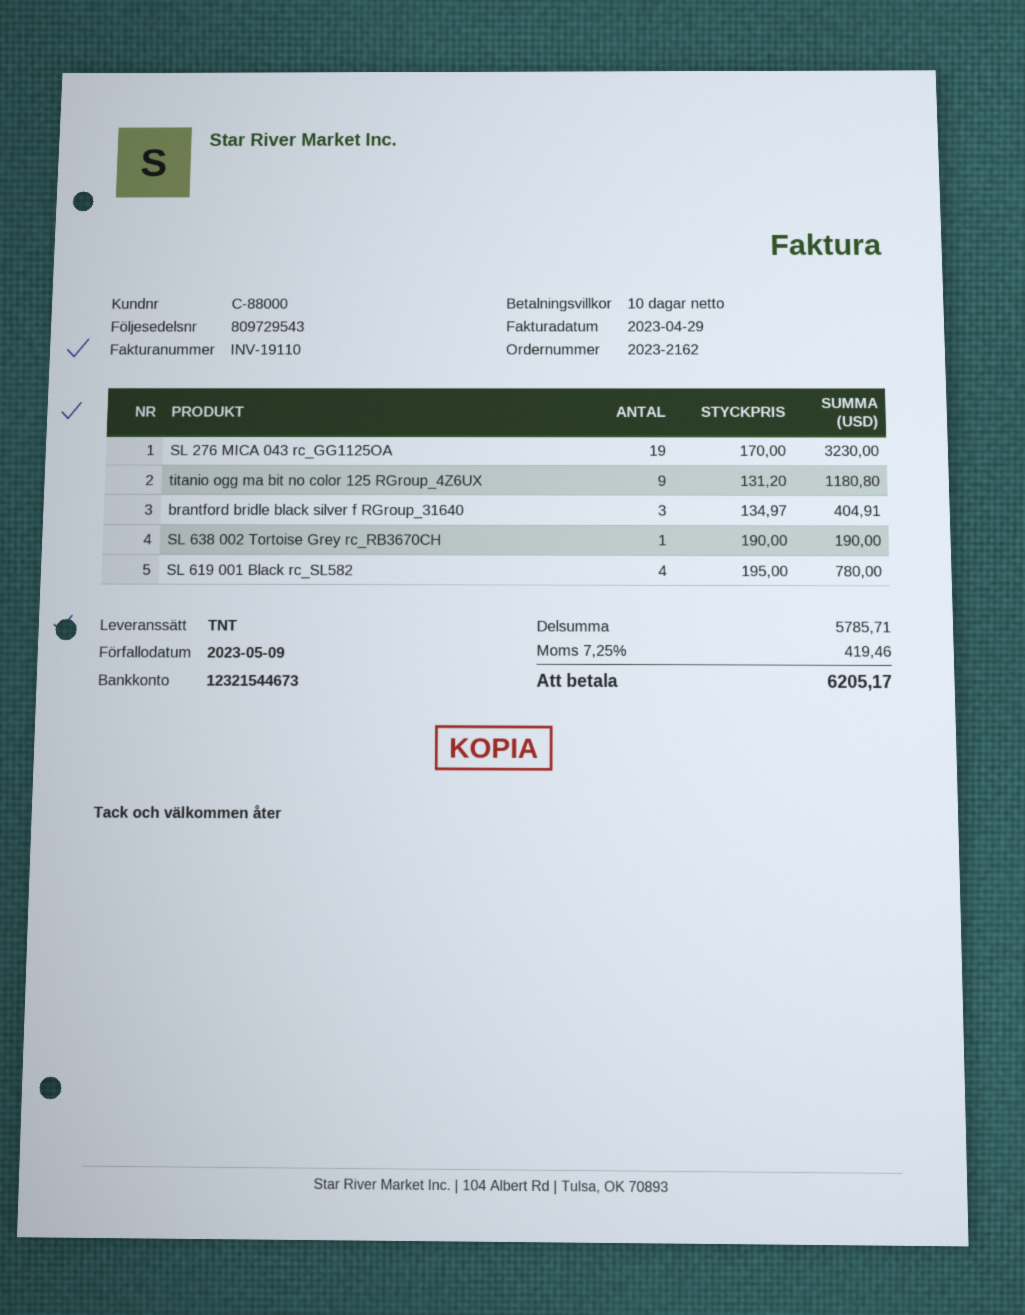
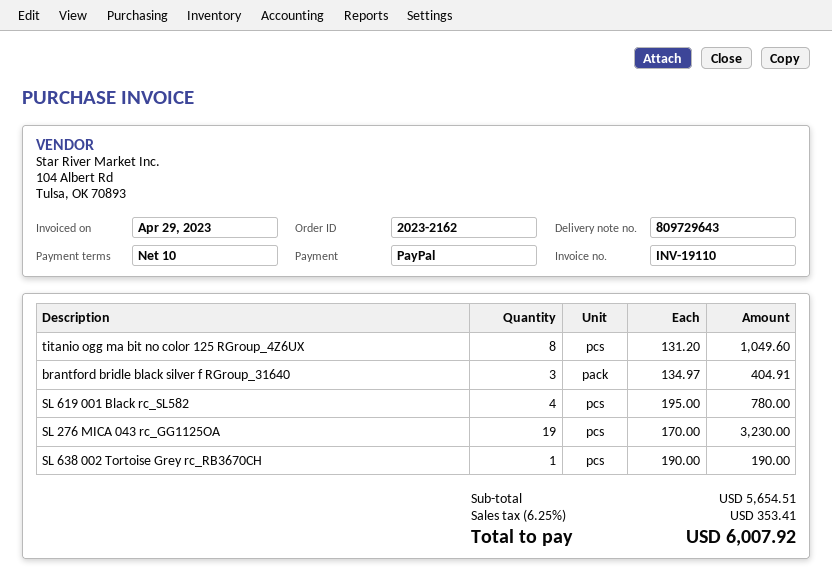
delivery note number: 809729543 -> 809729643
titanio ogg ma bit no color 125 RGroup_4Z6UX: 9 x 131.20 = 1180.80 -> 8 x 131.20 = 1049.60
subtotal: 5785.71 -> 5654.51
tax: 7.25% = 419.46 -> 6.25% = 353.41
total: 6205.17 -> 6007.92

